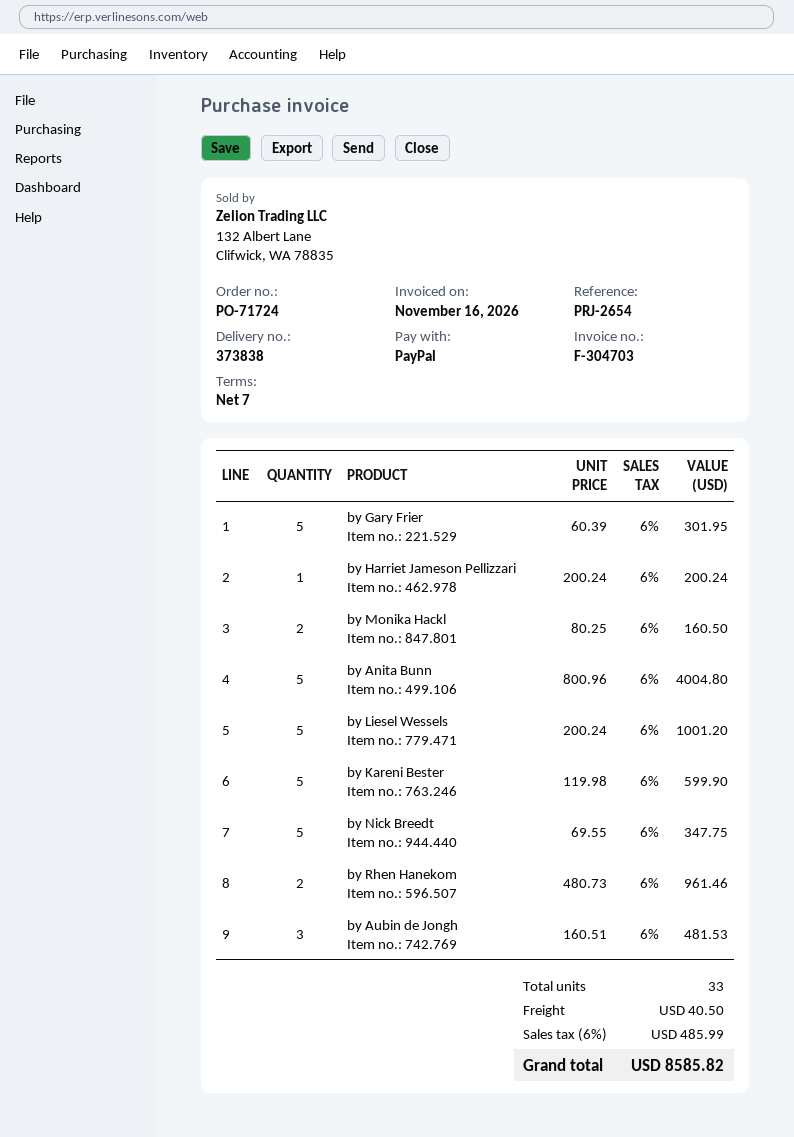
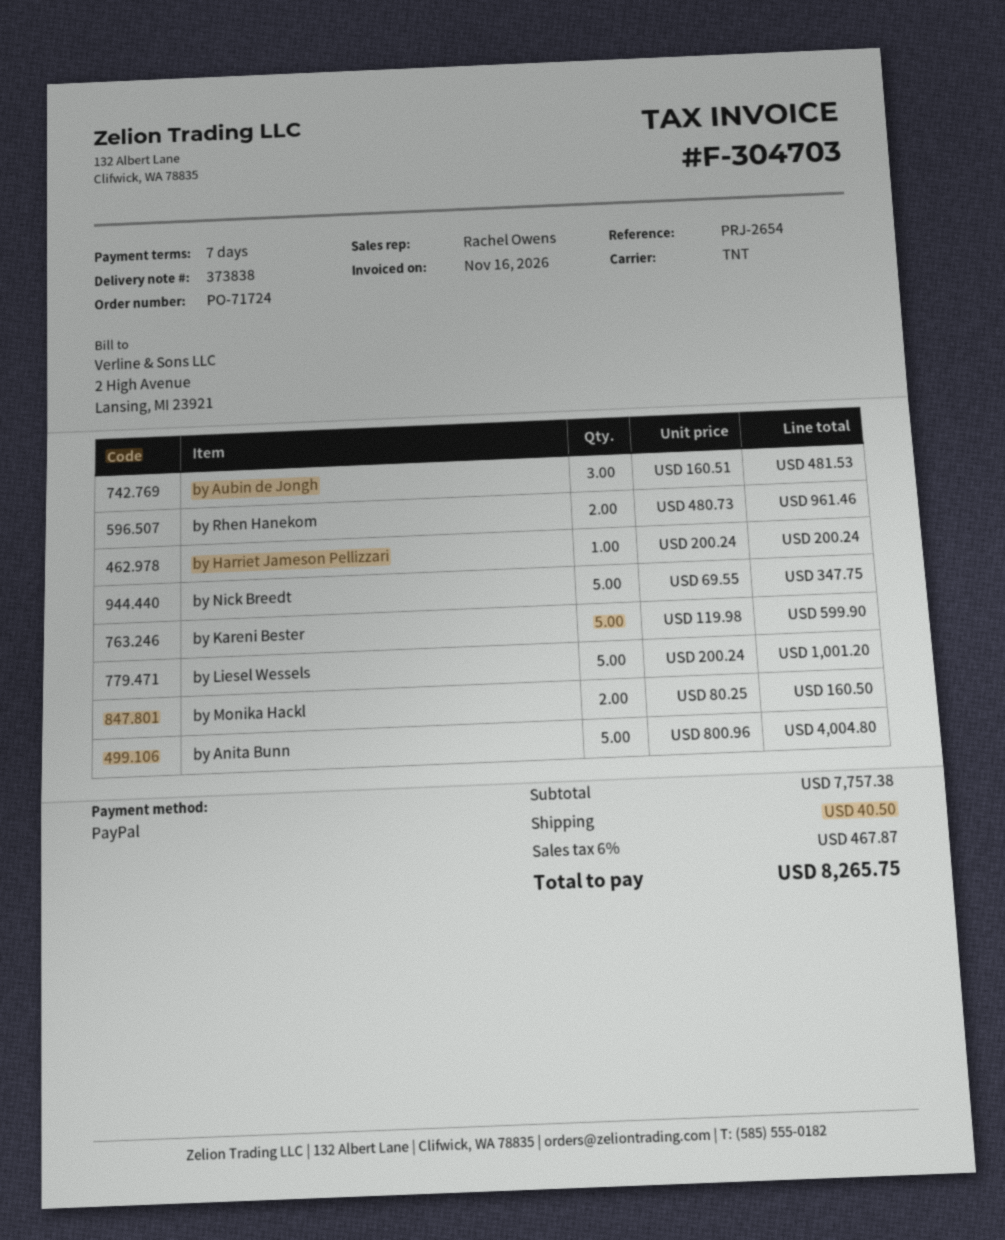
by Gary Frier: 5 x 60.39 = 301.95 -> none
tax: 6% = 485.99 -> 6% = 467.87
total: 8585.82 -> 8265.75

